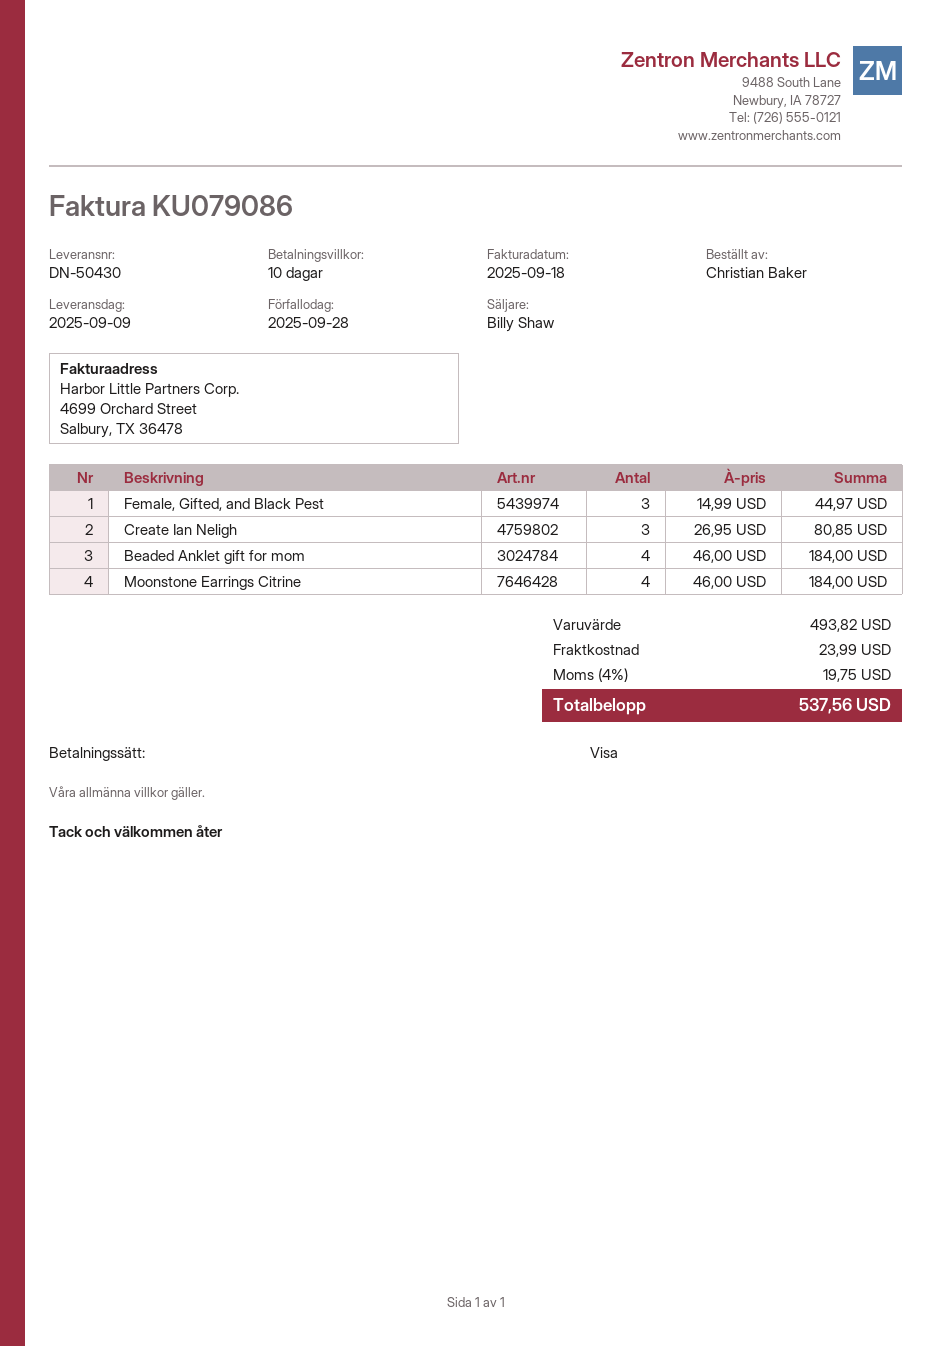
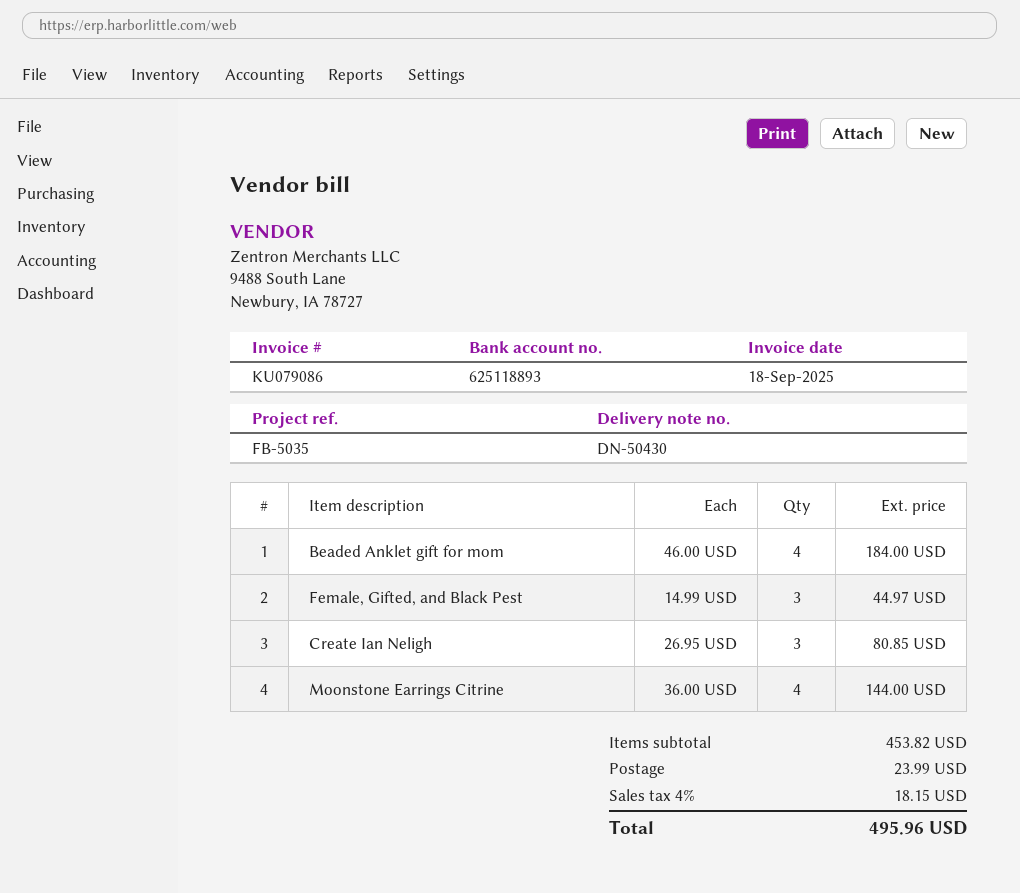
Moonstone Earrings Citrine: 4 x 46.00 = 184.00 -> 4 x 36.00 = 144.00
subtotal: 493.82 -> 453.82
tax: 4% = 19.75 -> 4% = 18.15
total: 537.56 -> 495.96

